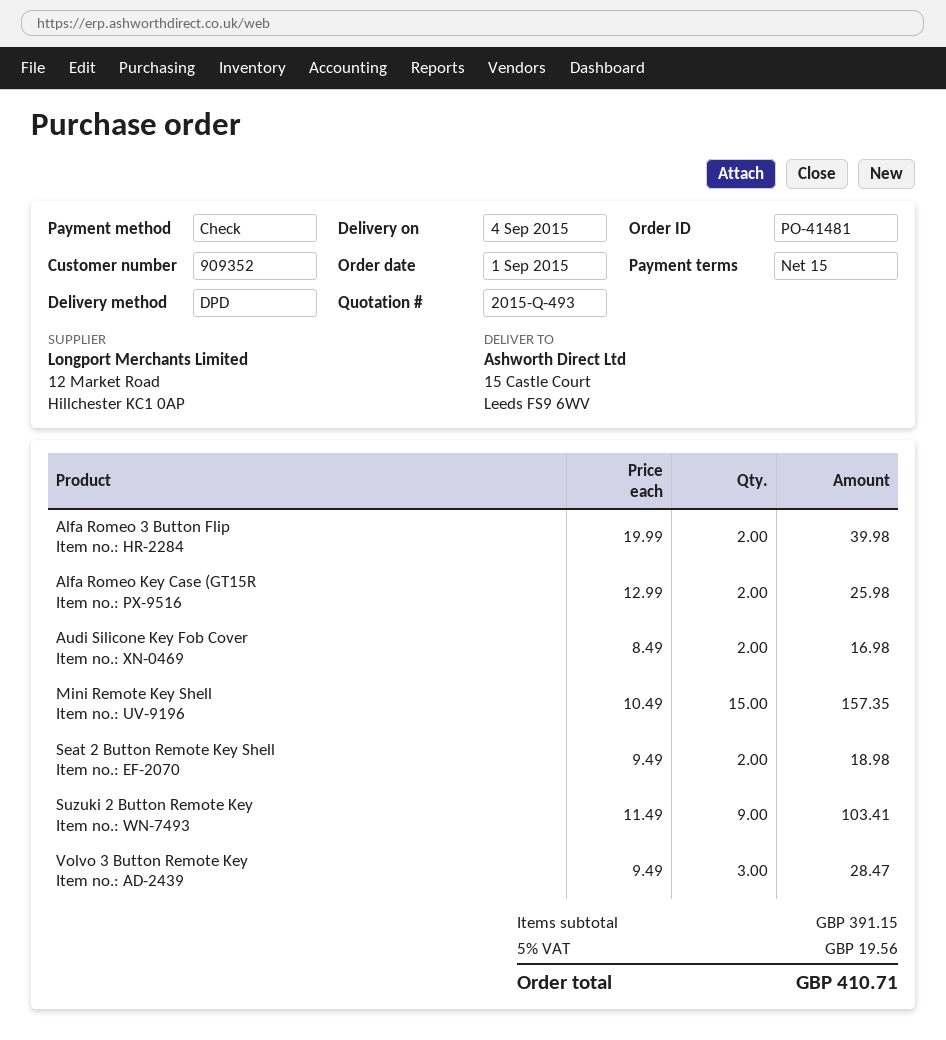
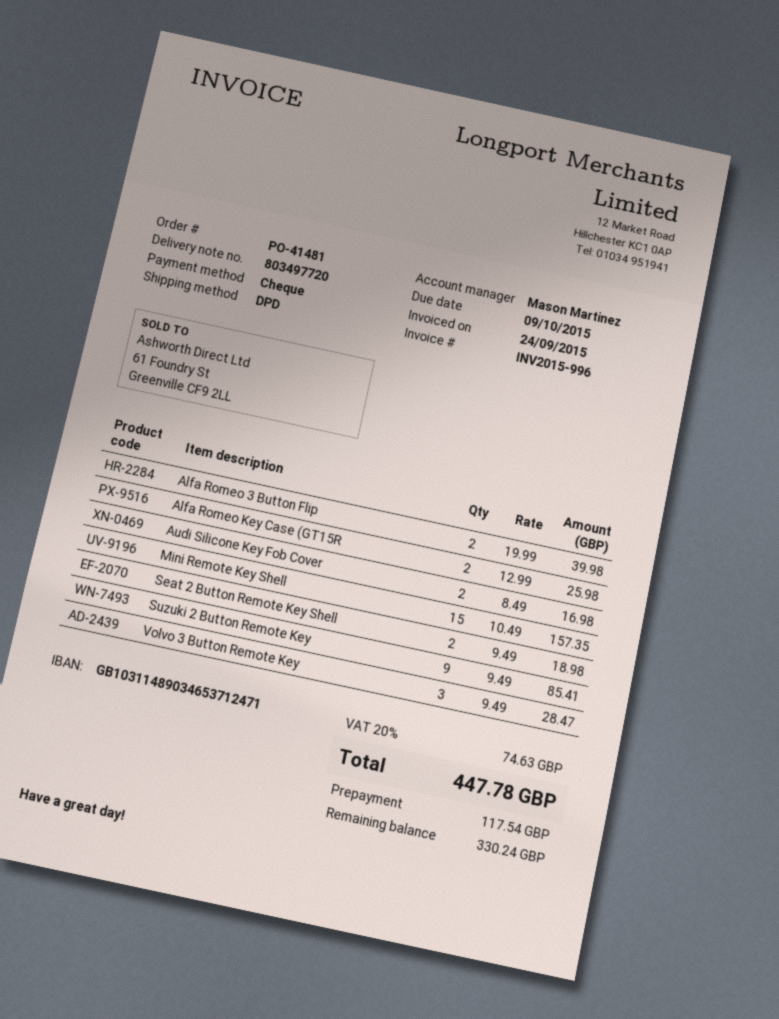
Suzuki 2 Button Remote Key: 9 x 11.49 = 103.41 -> 9 x 9.49 = 85.41
tax: 5% = 19.56 -> 20% = 74.63
total: 410.71 -> 447.78

